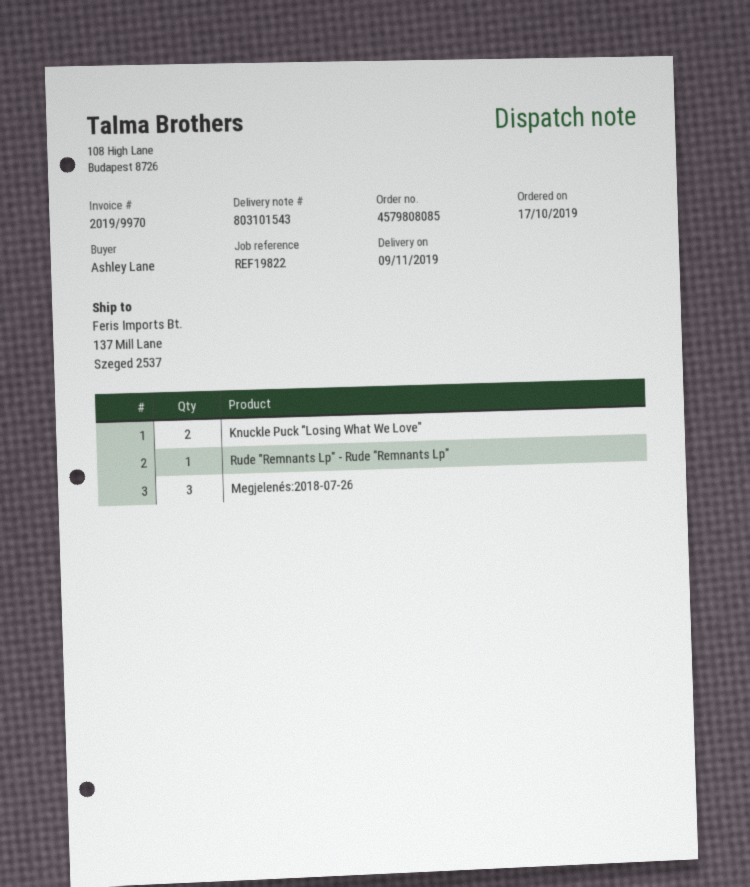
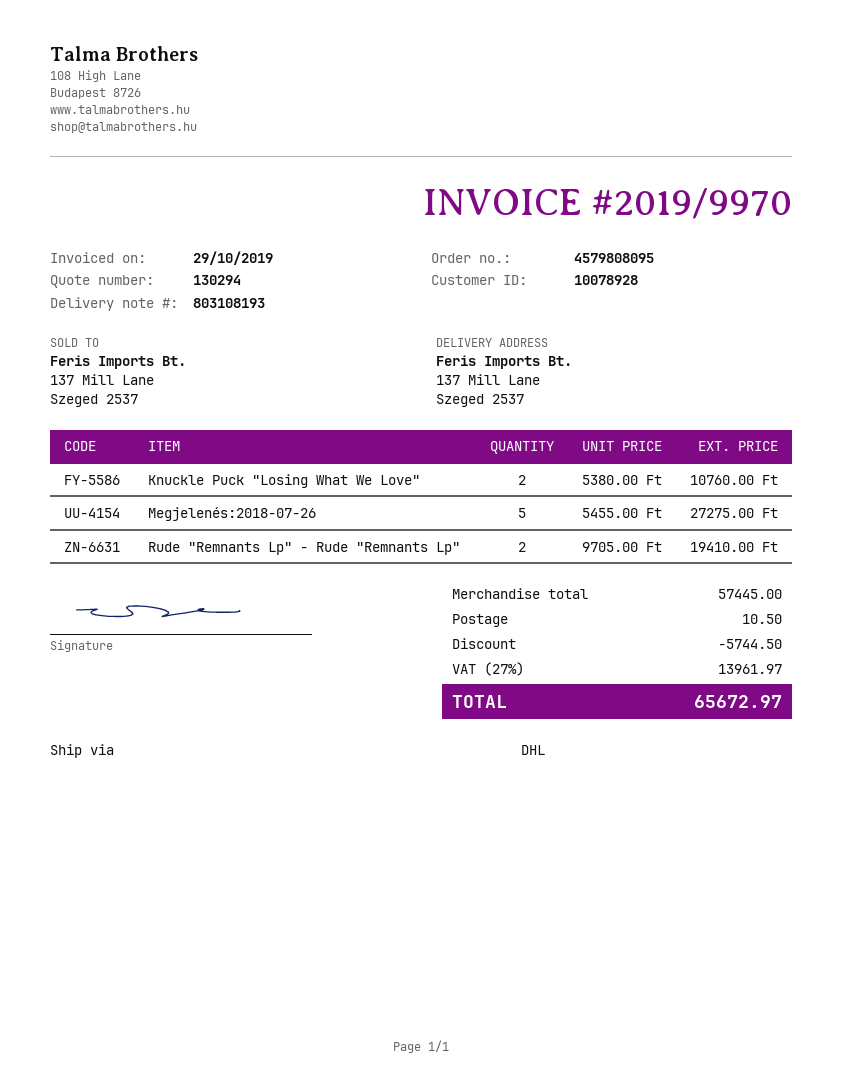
order number: 4579808085 -> 4579808095
delivery note number: 803101543 -> 803108193
Rude "Remnants Lp" - Rude "Remnants Lp": 1 -> 2
Megjelenés:2018-07-26: 3 -> 5

